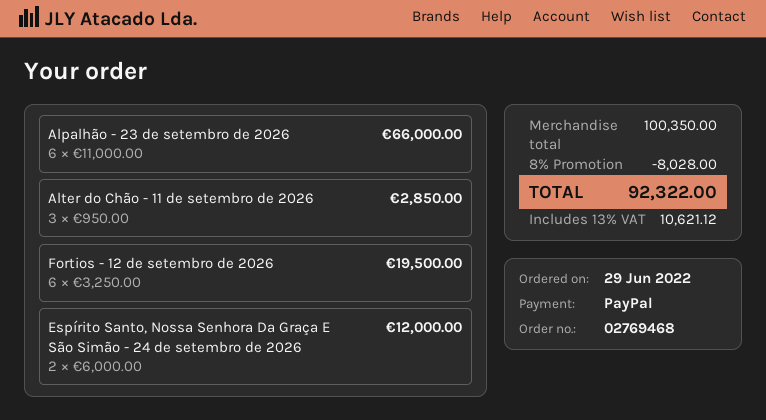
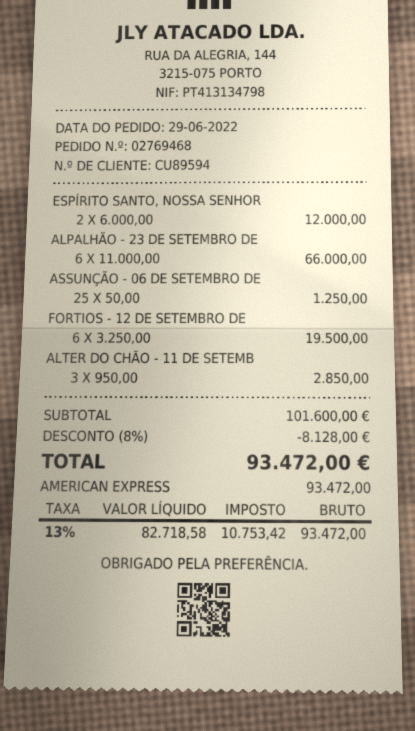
payment method: PayPal -> American Express
ASSUNÇÃO - 06 DE SETEMBRO DE: none -> 25 x 50.00 = 1250.00
subtotal: 100350.00 -> 101600.00
discount: 8% = 8028.00 -> 8% = 8128.00
tax: 13% = 10621.12 -> 13% = 10753.42
total: 92322.00 -> 93472.00

